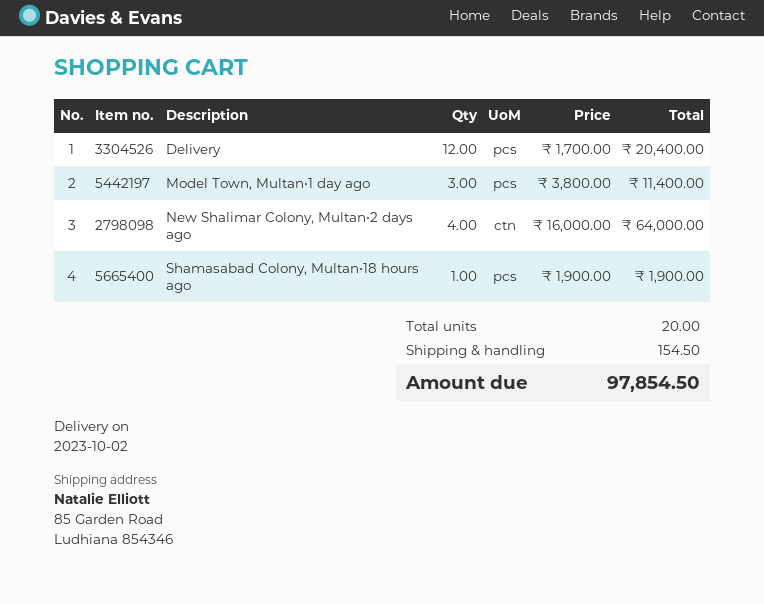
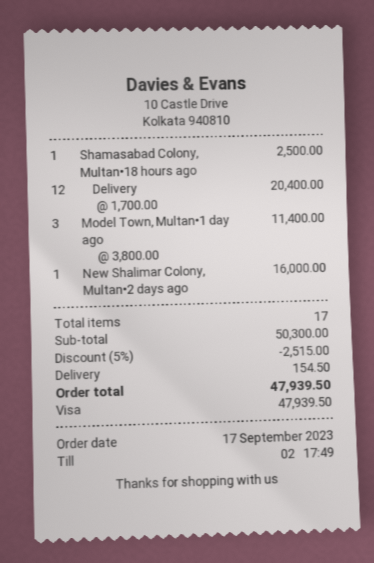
New Shalimar Colony, Multan•2 days ago: 4 x 16000.00 = 64000.00 -> 1 x 16000.00 = 16000.00
Shamasabad Colony, Multan•18 hours ago: 1 x 1900.00 = 1900.00 -> 1 x 2500.00 = 2500.00
total quantity: 20 -> 17
discount: none -> 5% = 2515.00
total: 97854.50 -> 47939.50

